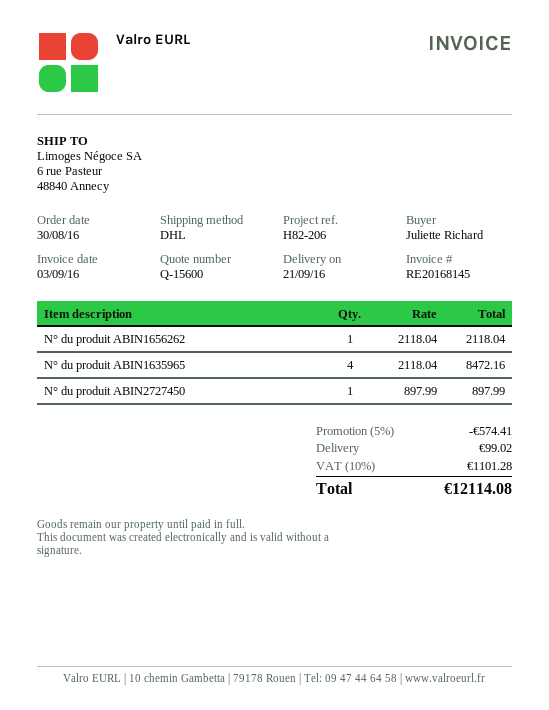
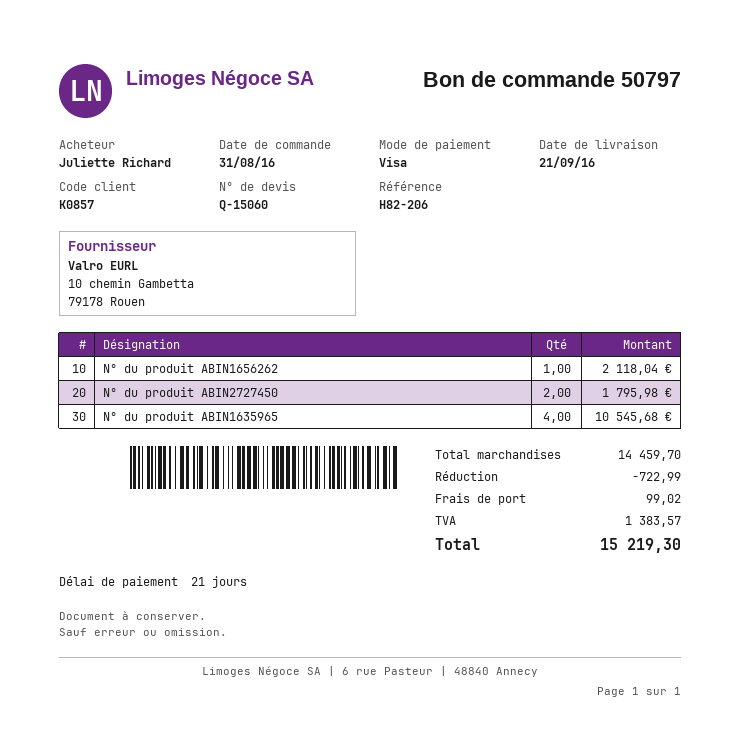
quote number: Q-15600 -> Q-15060
order date: 2016-08-30 -> 2016-08-31
N° du produit ABIN1635965: 4 for 8472.16 -> 4 for 10545.68
N° du produit ABIN2727450: 1 for 897.99 -> 2 for 1795.98
discount: 574.41 -> 722.99
tax: 1101.28 -> 1383.57
total: 12114.08 -> 15219.30

